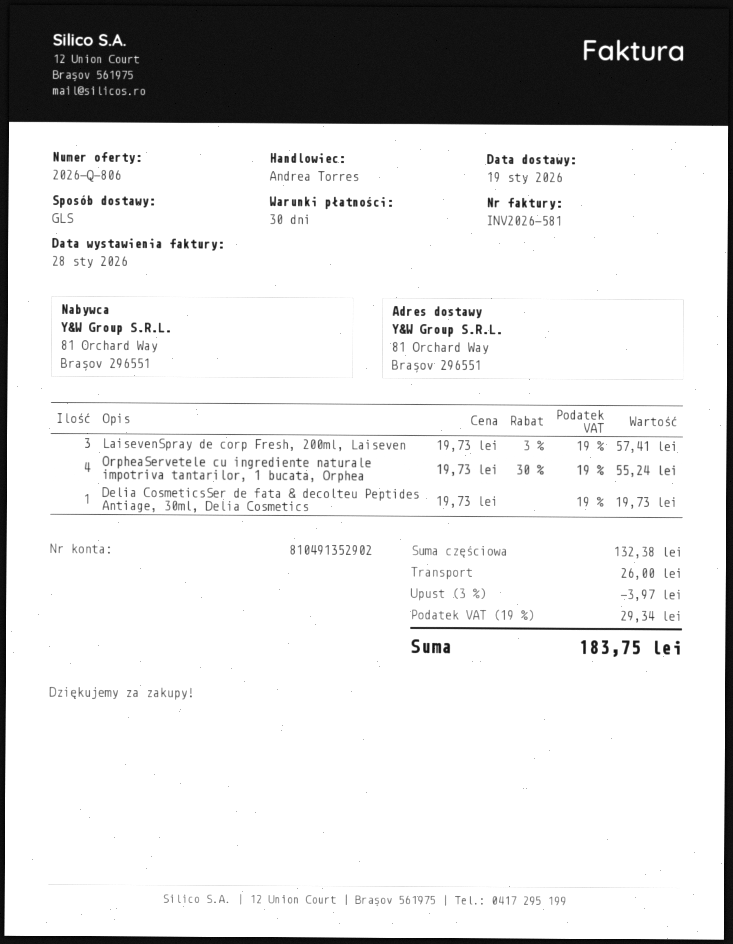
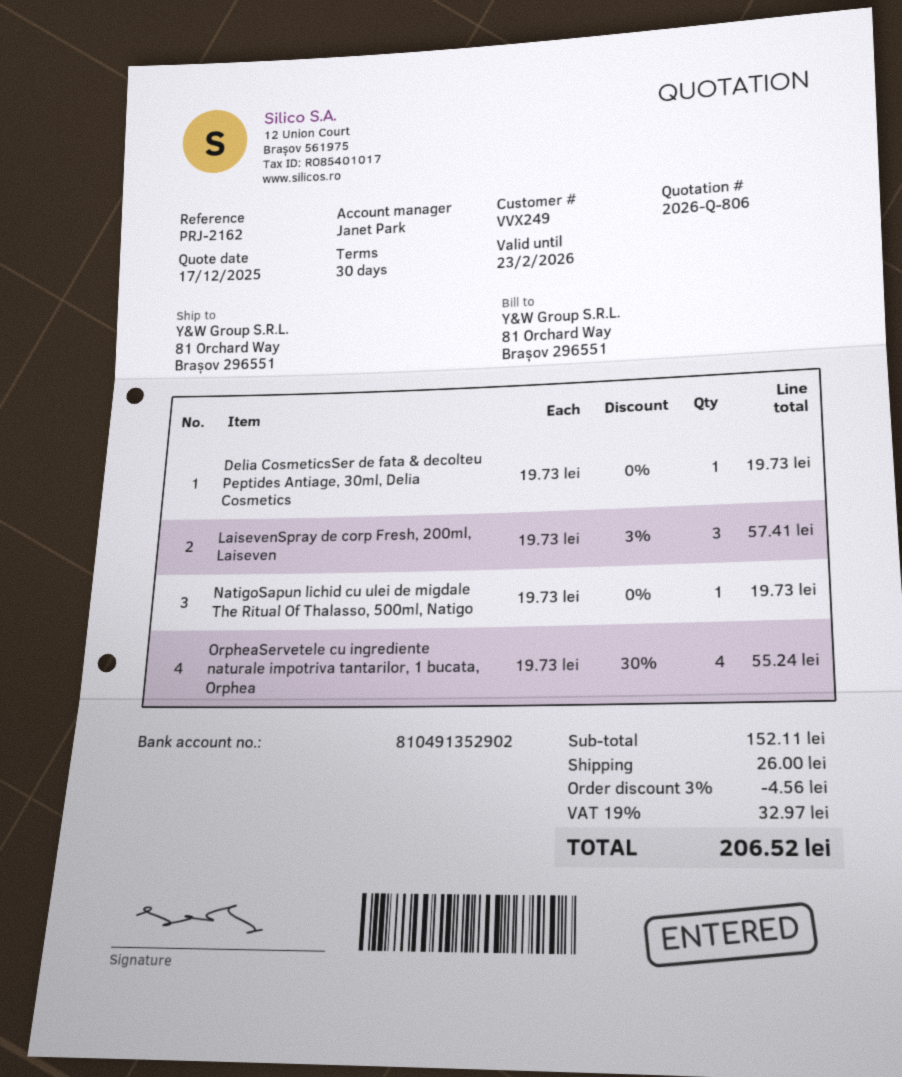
sales rep: Andrea Torres -> Janet Park
NatigoSapun lichid cu ulei de migdale The Ritual Of Thalasso, 500ml, Natigo: none -> 1 x 19.73 = 19.73
subtotal: 132.38 -> 152.11
discount: 3% = 3.97 -> 3% = 4.56
tax: 19% = 29.34 -> 19% = 32.97
total: 183.75 -> 206.52

